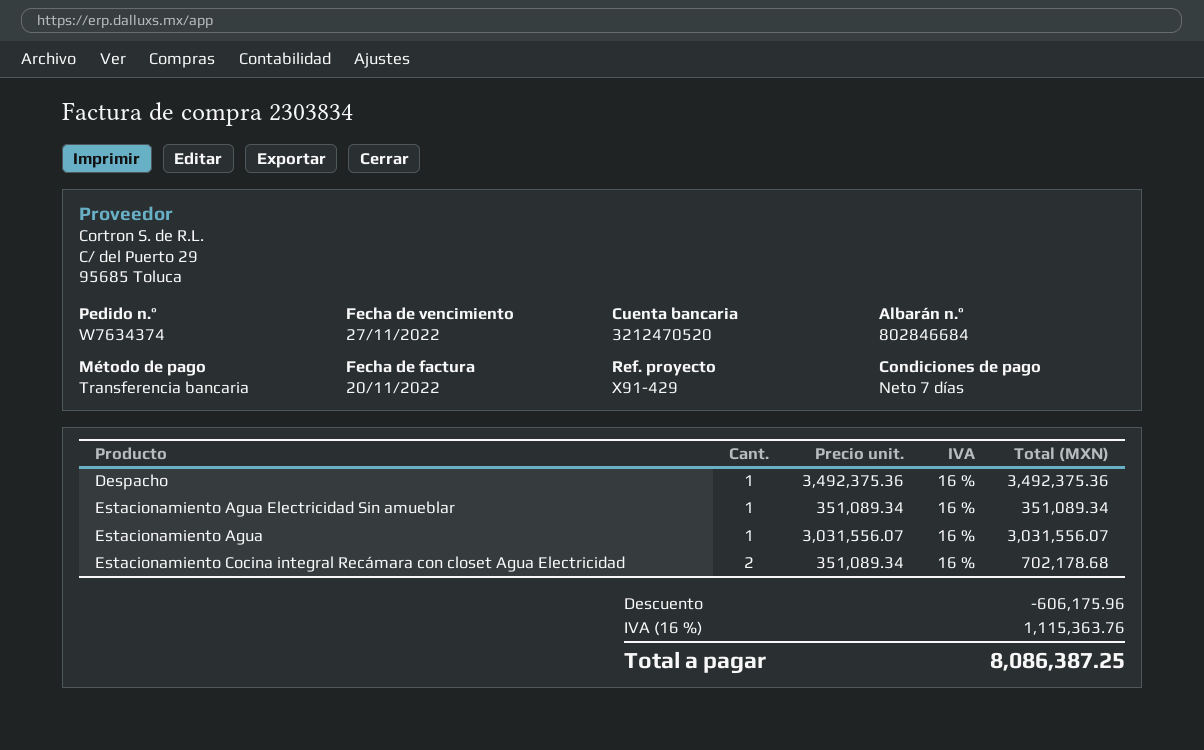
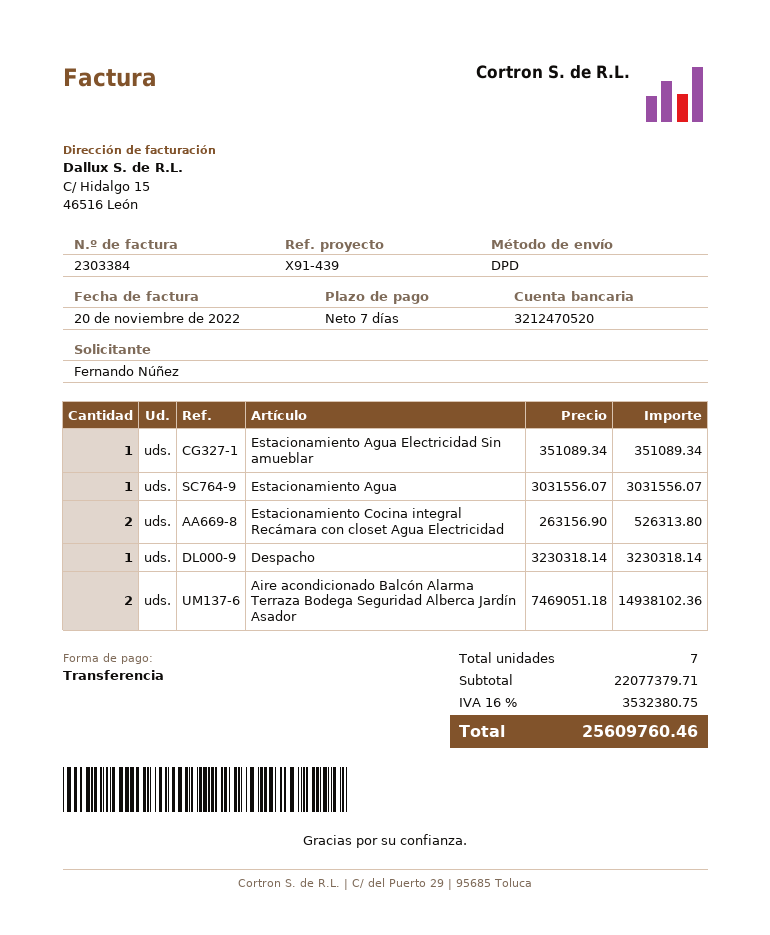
invoice number: 2303834 -> 2303384
reference: X91-429 -> X91-439
Despacho: 1 x 3492375.36 = 3492375.36 -> 1 x 3230318.14 = 3230318.14
Estacionamiento Cocina integral Recámara con closet Agua Electricidad: 2 x 351089.34 = 702178.68 -> 2 x 263156.90 = 526313.80
Aire acondicionado Balcón Alarma Terraza Bodega Seguridad Alberca Jardín Asador: none -> 2 x 7469051.18 = 14938102.36
discount: 606175.96 -> none
tax: 16% = 1115363.76 -> 16% = 3532380.75
total: 8086387.25 -> 25609760.46

